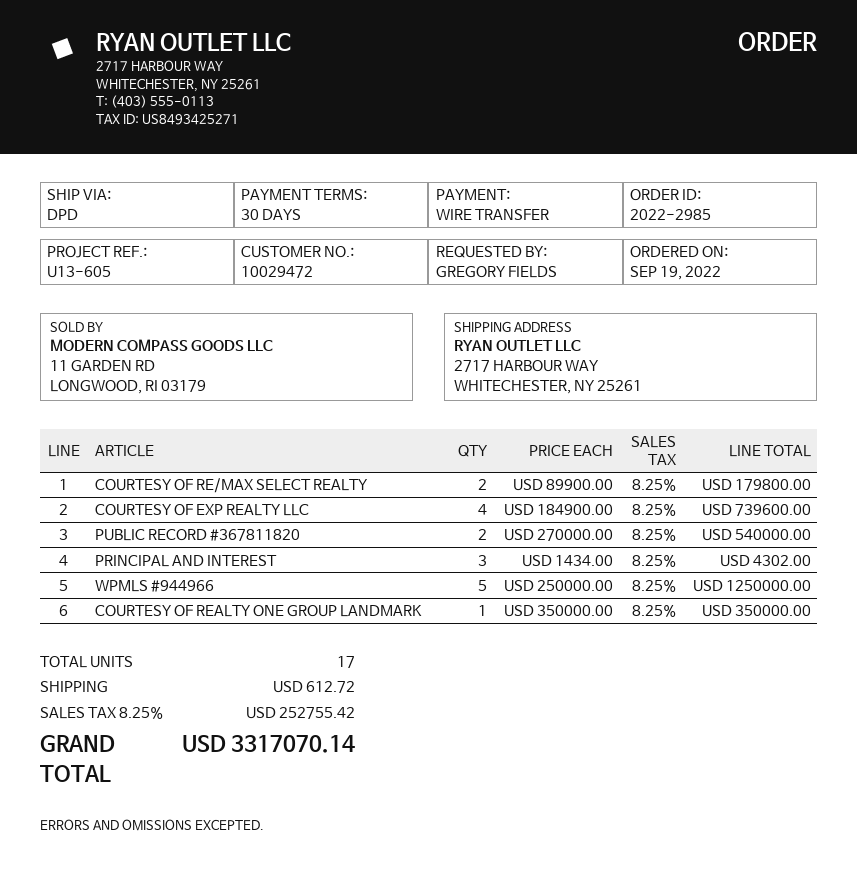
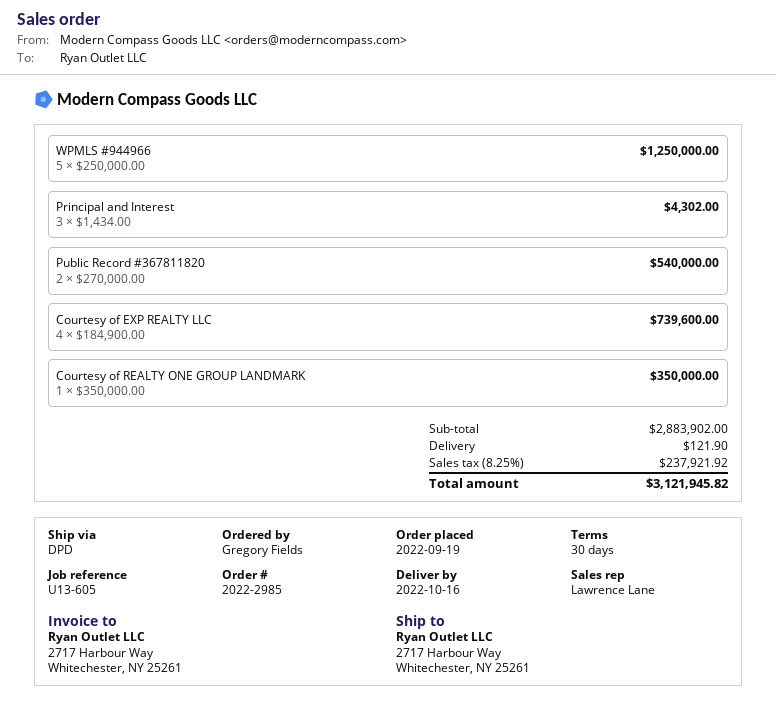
COURTESY OF RE/MAX SELECT REALTY: 2 x 89900.00 = 179800.00 -> none
shipping: 612.72 -> 121.90
tax: 8.25% = 252755.42 -> 8.25% = 237921.92
total: 3317070.14 -> 3121945.82

